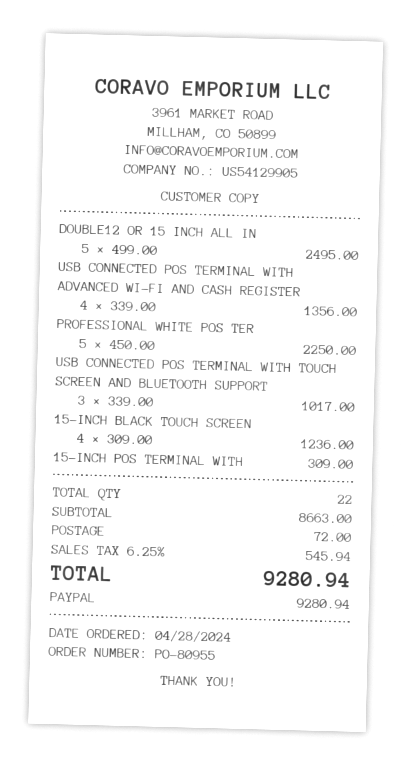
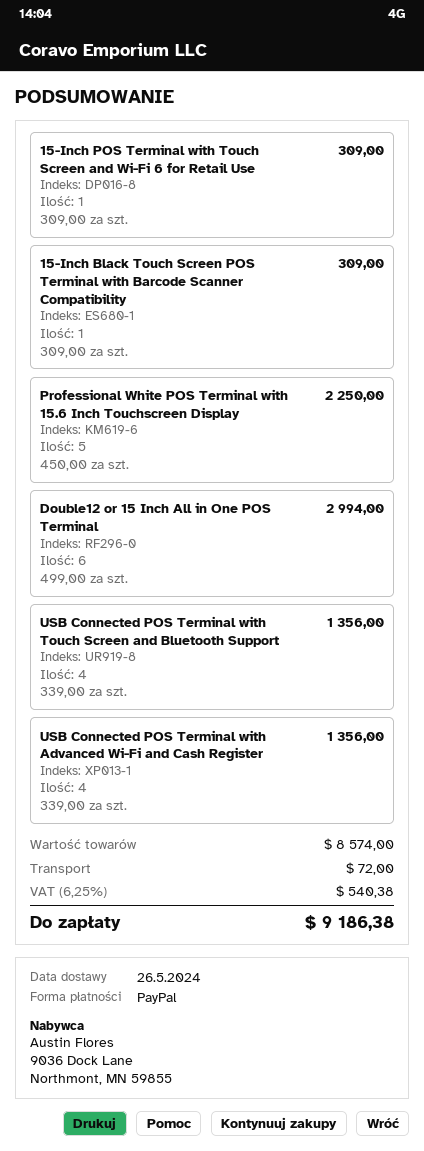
DOUBLE12 OR 15 INCH ALL IN: 5 x 499.00 = 2495.00 -> 6 x 499.00 = 2994.00
USB CONNECTED POS TERMINAL WITH TOUCH SCREEN AND BLUETOOTH SUPPORT: 3 x 339.00 = 1017.00 -> 4 x 339.00 = 1356.00
15-INCH BLACK TOUCH SCREEN: 4 x 309.00 = 1236.00 -> 1 x 309.00 = 309.00
subtotal: 8663.00 -> 8574.00
tax: 6.25% = 545.94 -> 6.25% = 540.38
total: 9280.94 -> 9186.38

